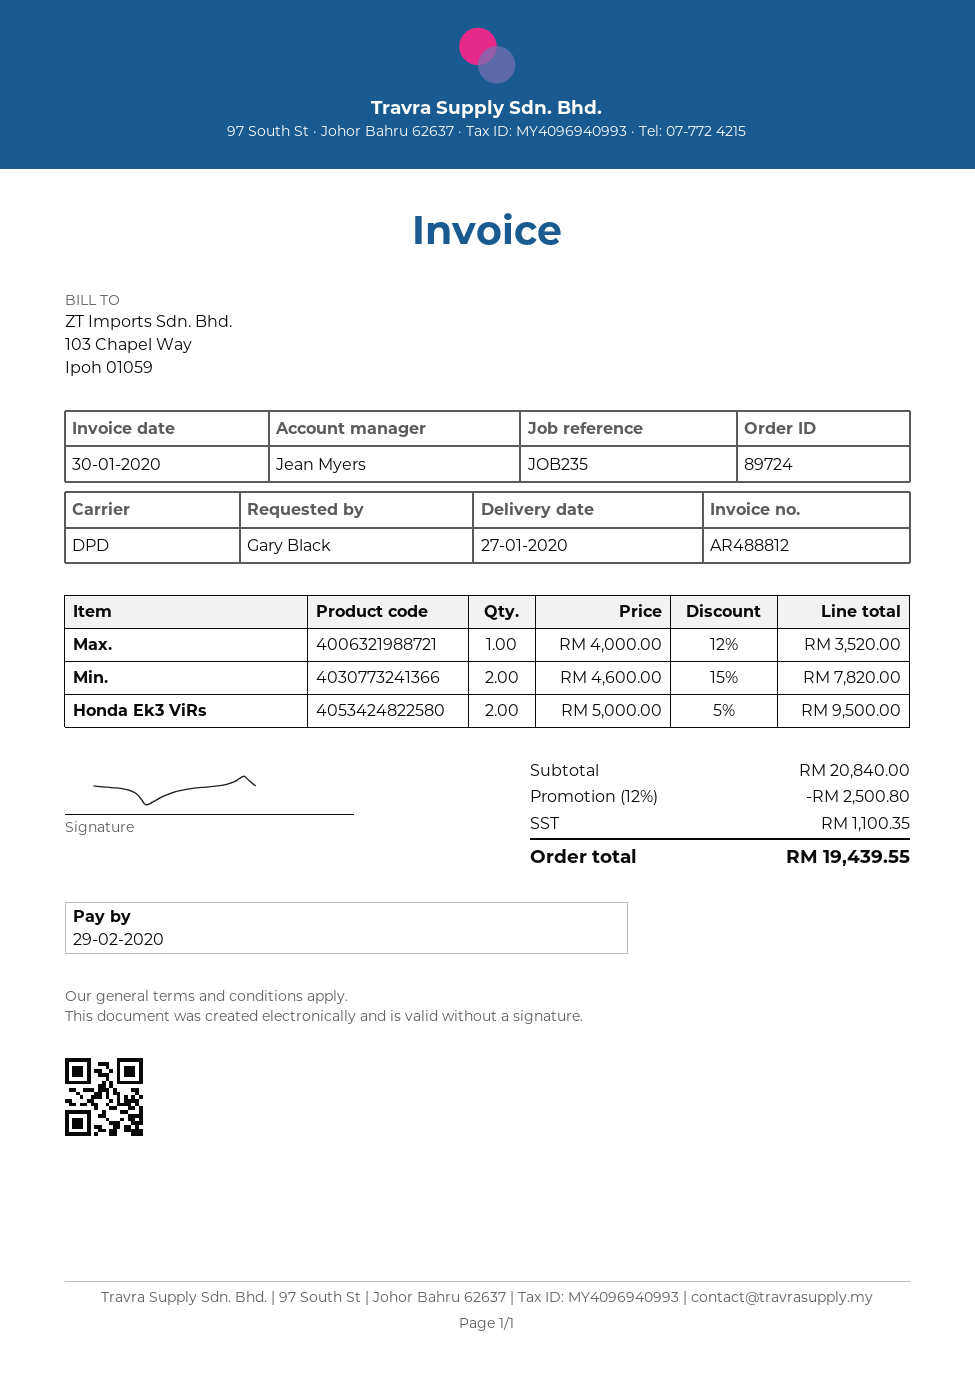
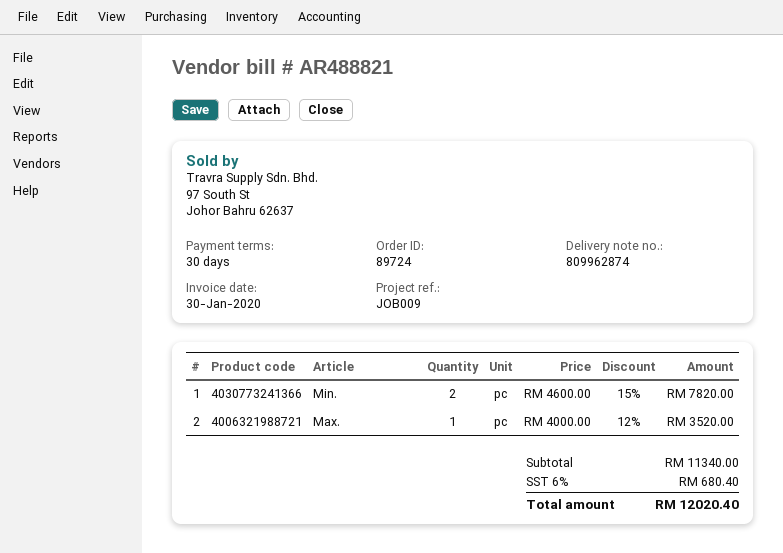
invoice number: AR488812 -> AR488821
reference: JOB235 -> JOB009
Honda Ek3 ViRs: 2 x 5000.00 - 5% = 9500.00 -> none
subtotal: 20840.00 -> 11340.00
discount: 12% = 2500.80 -> none
tax: 1100.35 -> 680.40
total: 19439.55 -> 12020.40

